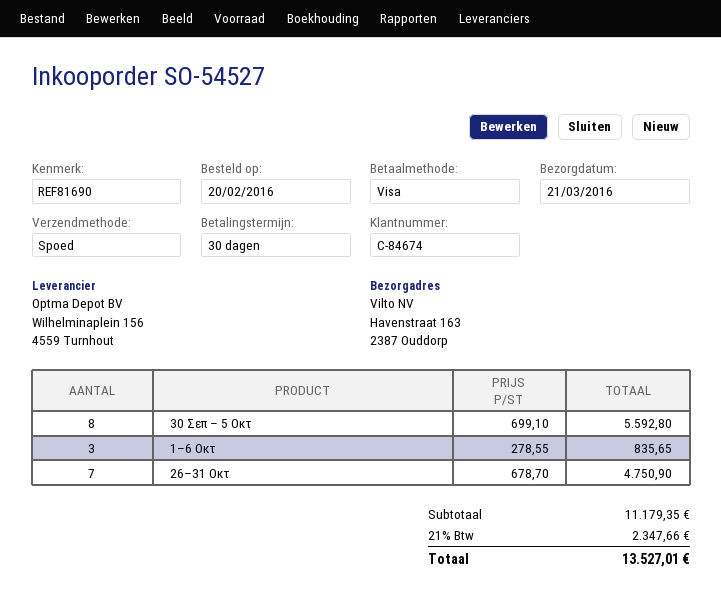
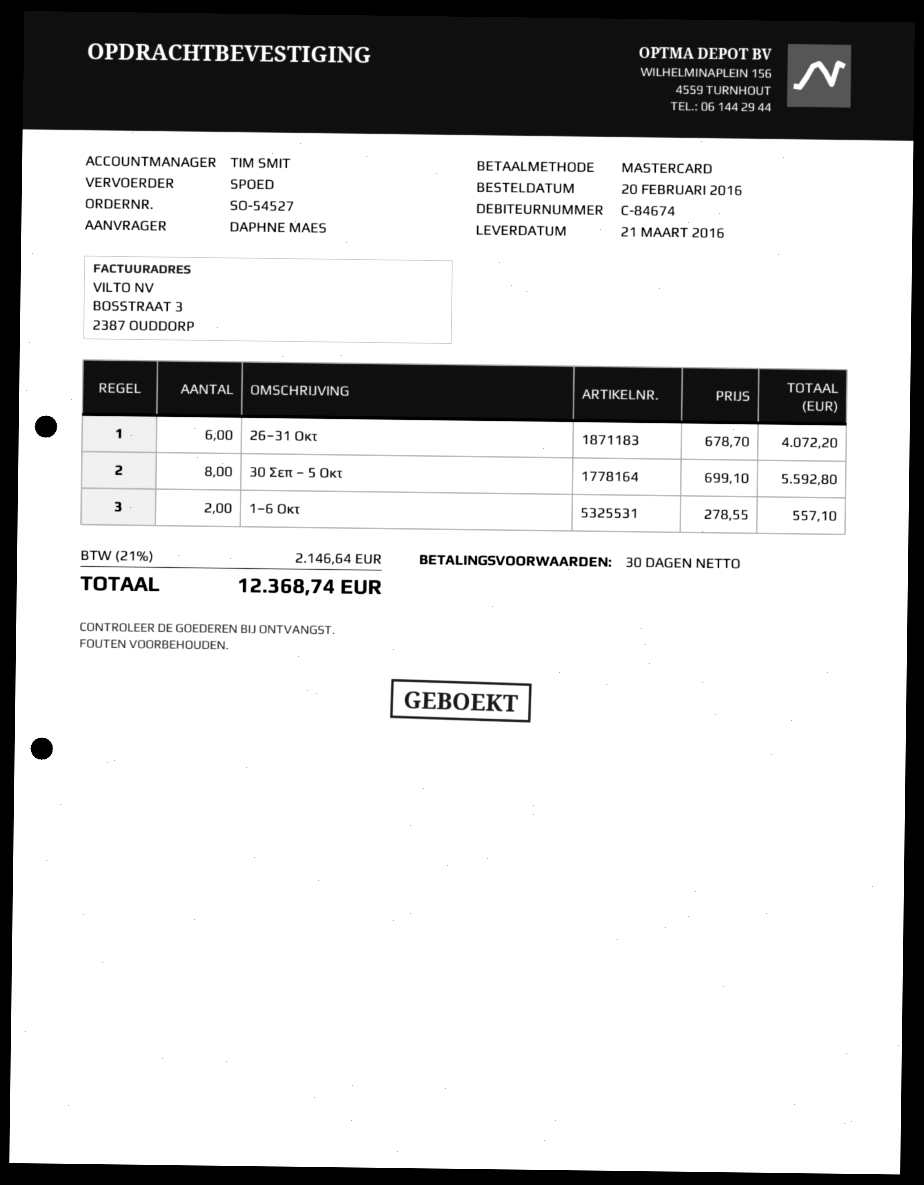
payment method: Visa -> Mastercard
1–6 Οκτ: 3 x 278.55 = 835.65 -> 2 x 278.55 = 557.10
26–31 Οκτ: 7 x 678.70 = 4750.90 -> 6 x 678.70 = 4072.20
tax: 21% = 2347.66 -> 21% = 2146.64
total: 13527.01 -> 12368.74

